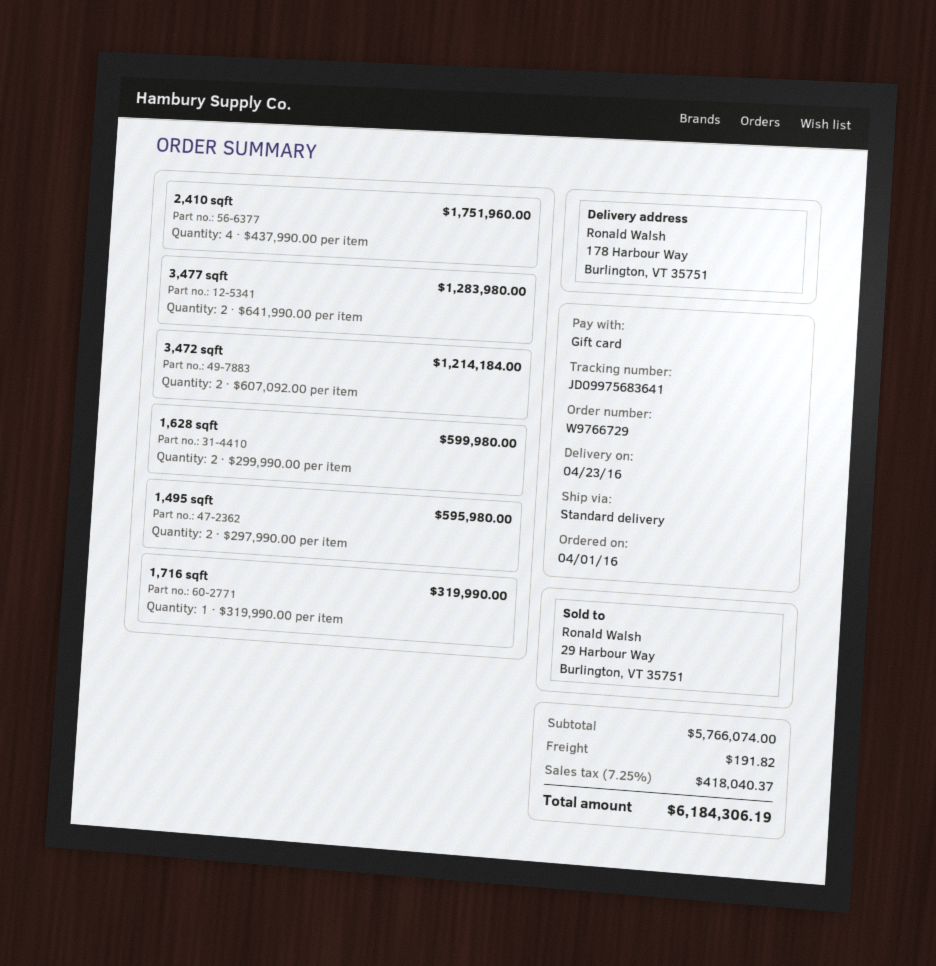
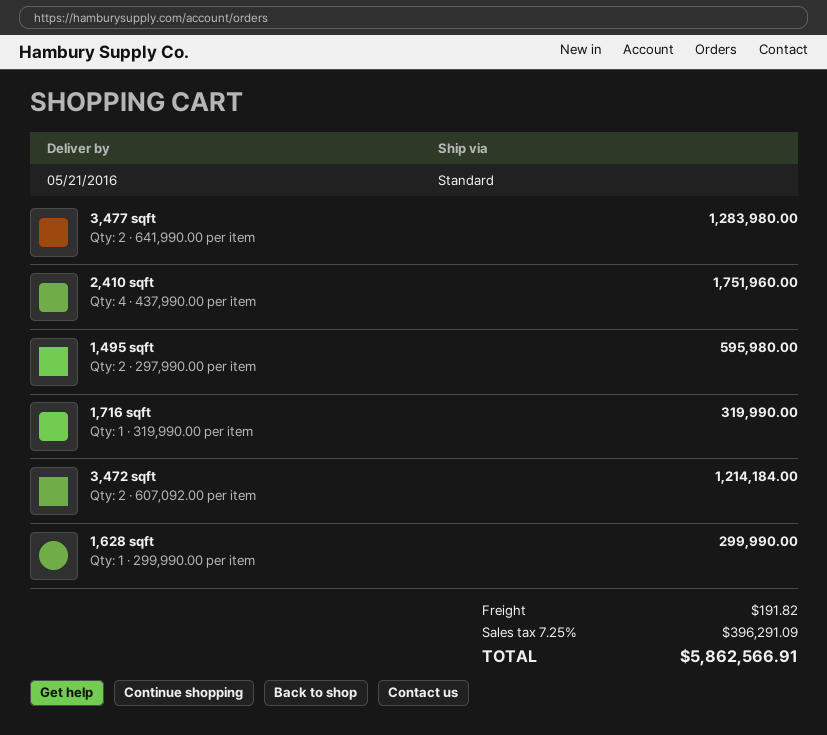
delivery date: 2016-04-23 -> 2016-05-21
1,628 sqft: 2 x 299990.00 = 599980.00 -> 1 x 299990.00 = 299990.00
tax: 7.25% = 418040.37 -> 7.25% = 396291.09
total: 6184306.19 -> 5862566.91

